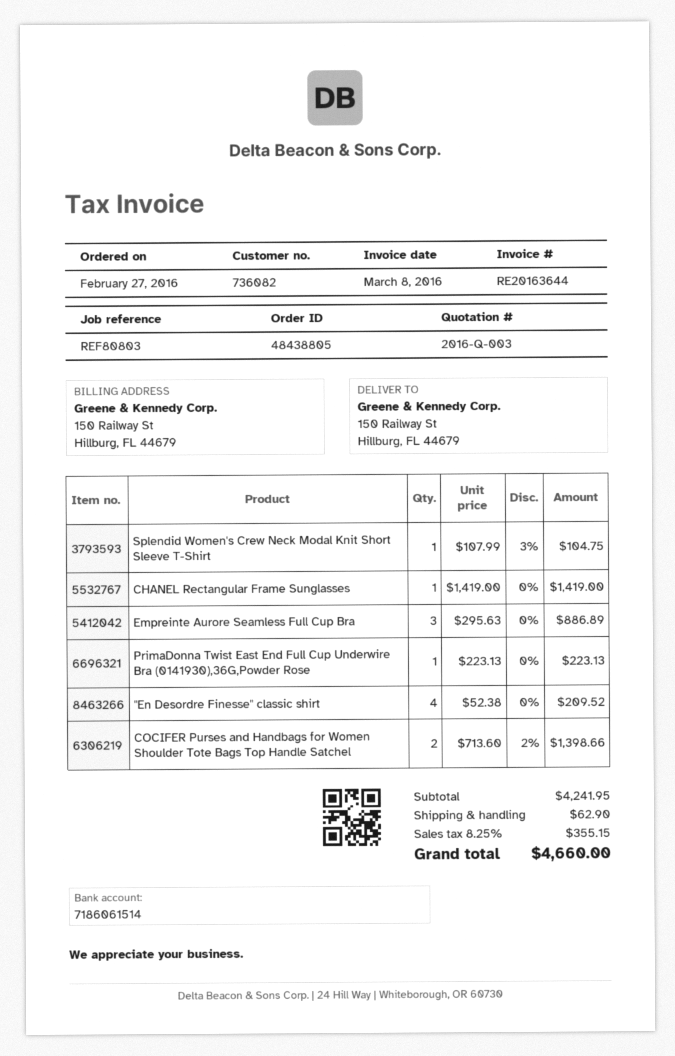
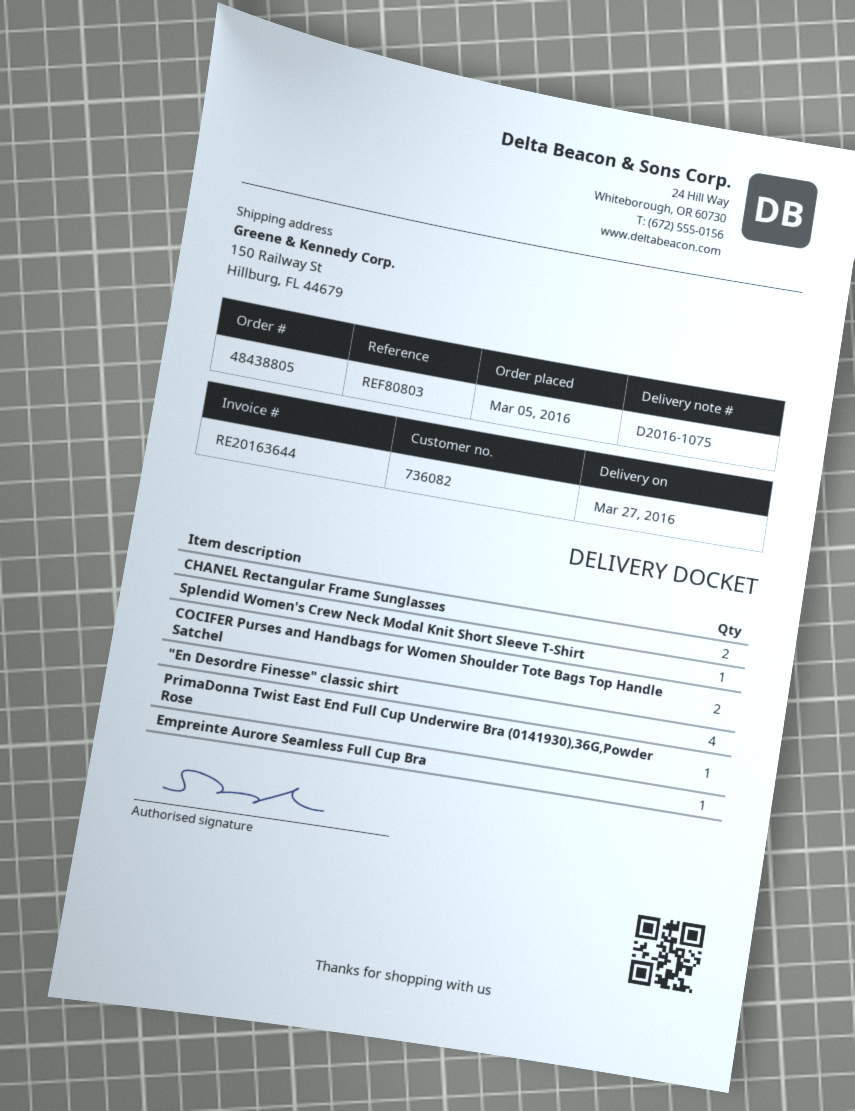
order date: 2016-02-27 -> 2016-03-05
CHANEL Rectangular Frame Sunglasses: 1 -> 2
Empreinte Aurore Seamless Full Cup Bra: 3 -> 1

